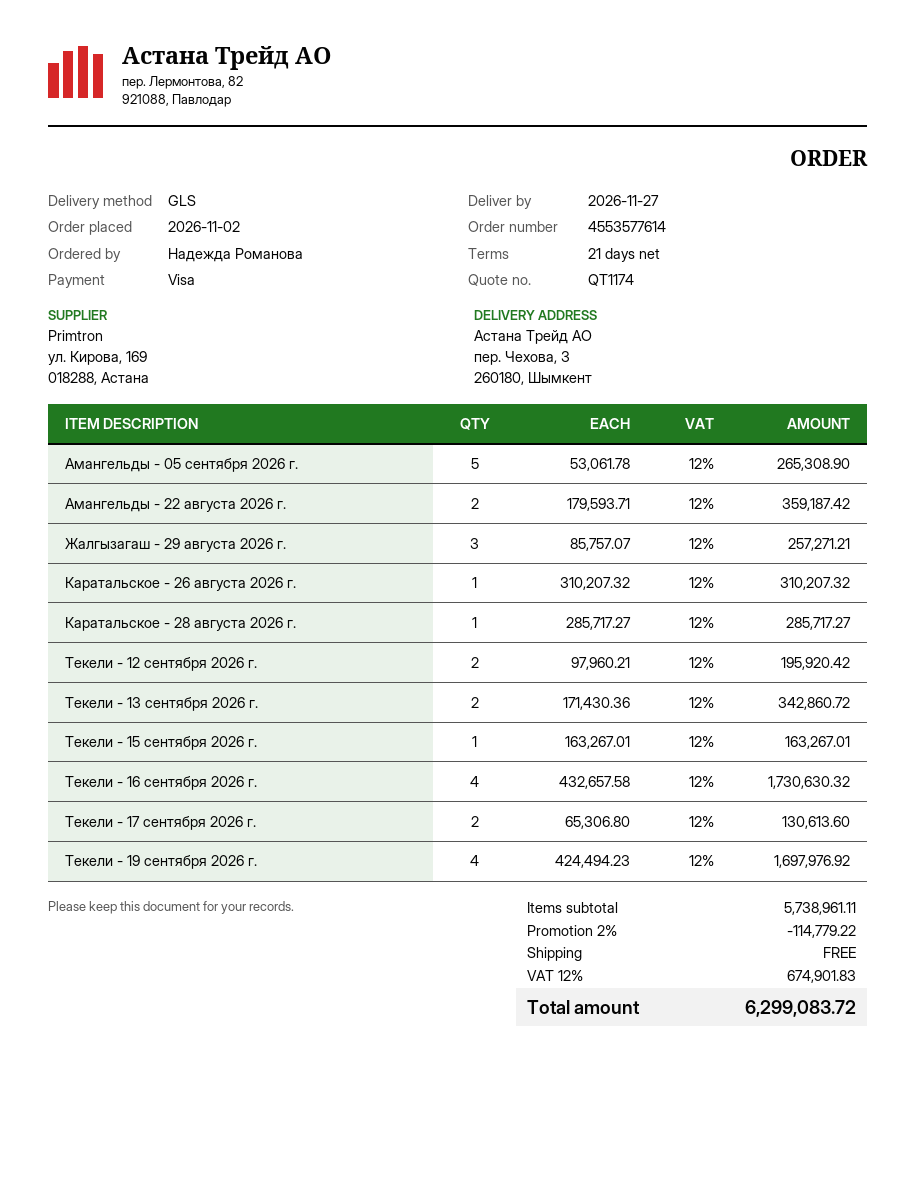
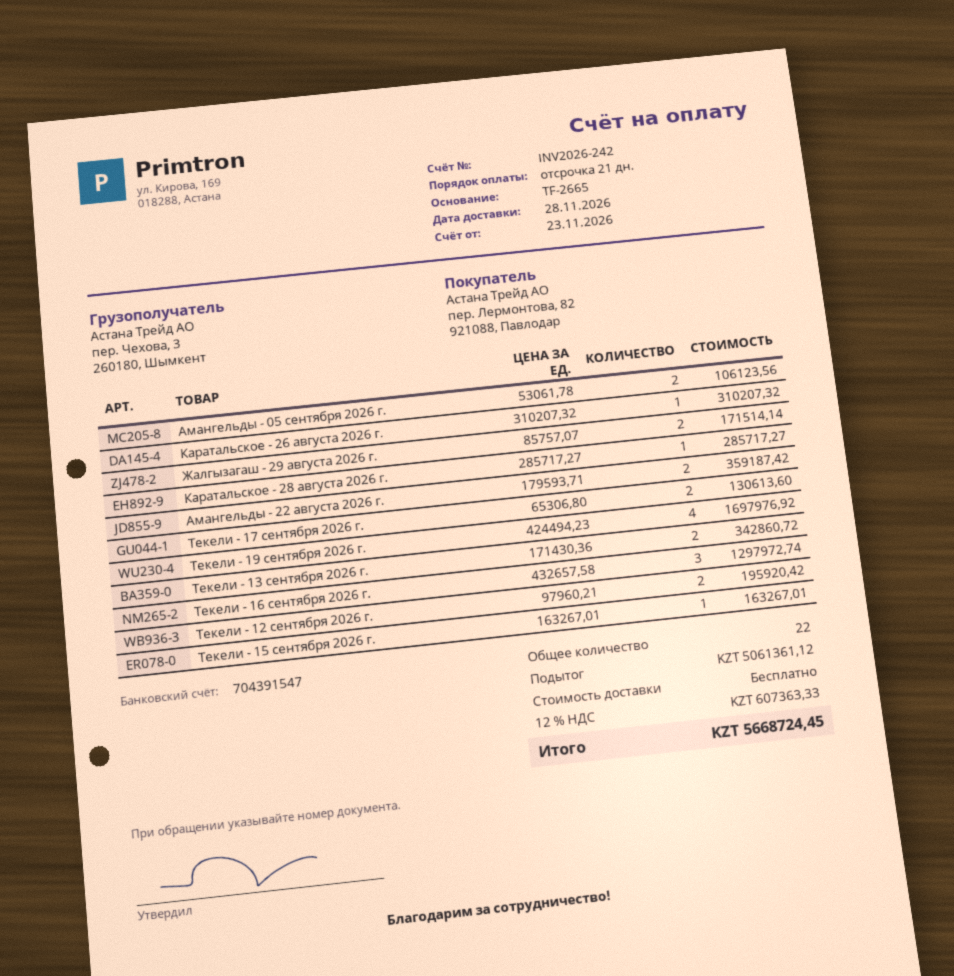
delivery date: 2026-11-27 -> 2026-11-28
Амангельды - 05 сентября 2026 г.: 5 x 53061.78 = 265308.90 -> 2 x 53061.78 = 106123.56
Жалгызагаш - 29 августа 2026 г.: 3 x 85757.07 = 257271.21 -> 2 x 85757.07 = 171514.14
Текели - 16 сентября 2026 г.: 4 x 432657.58 = 1730630.32 -> 3 x 432657.58 = 1297972.74
subtotal: 5738961.11 -> 5061361.12
discount: 2% = 114779.22 -> none
tax: 12% = 674901.83 -> 12% = 607363.33
total: 6299083.72 -> 5668724.45

